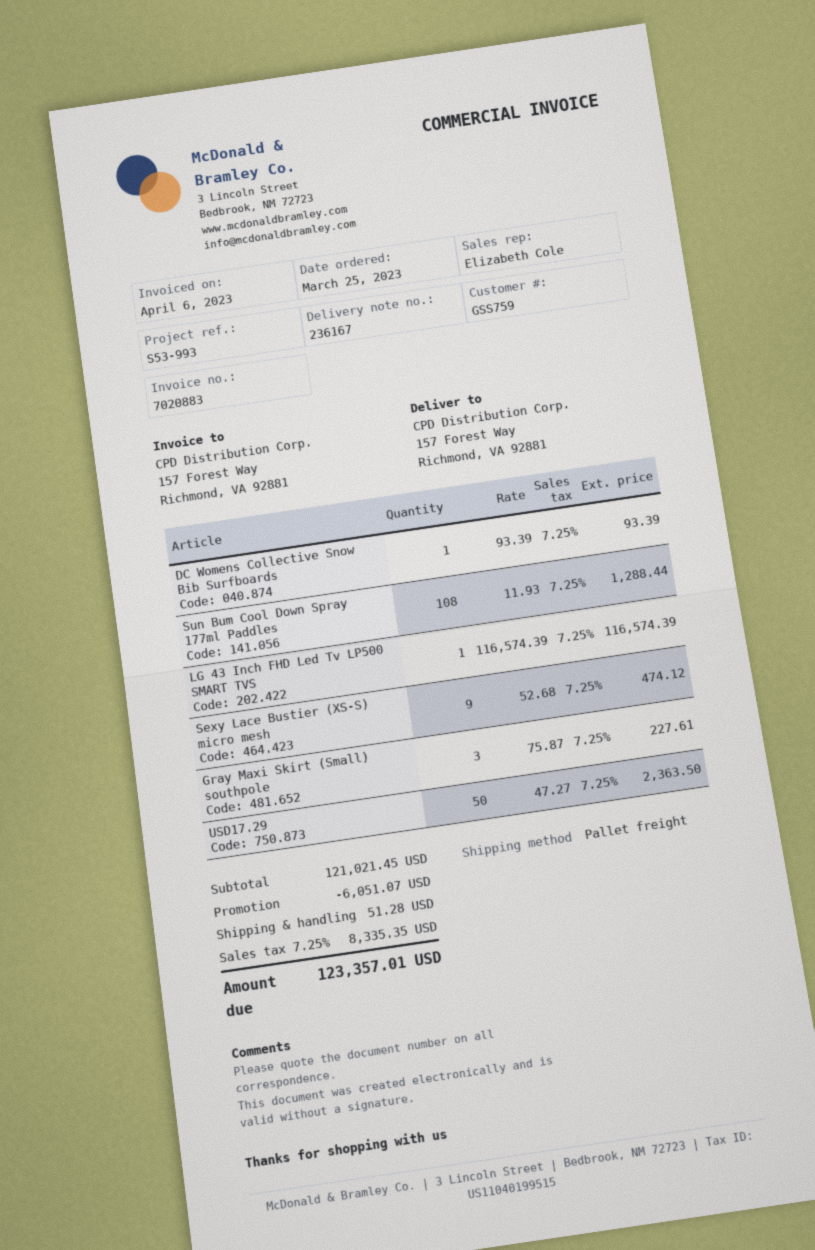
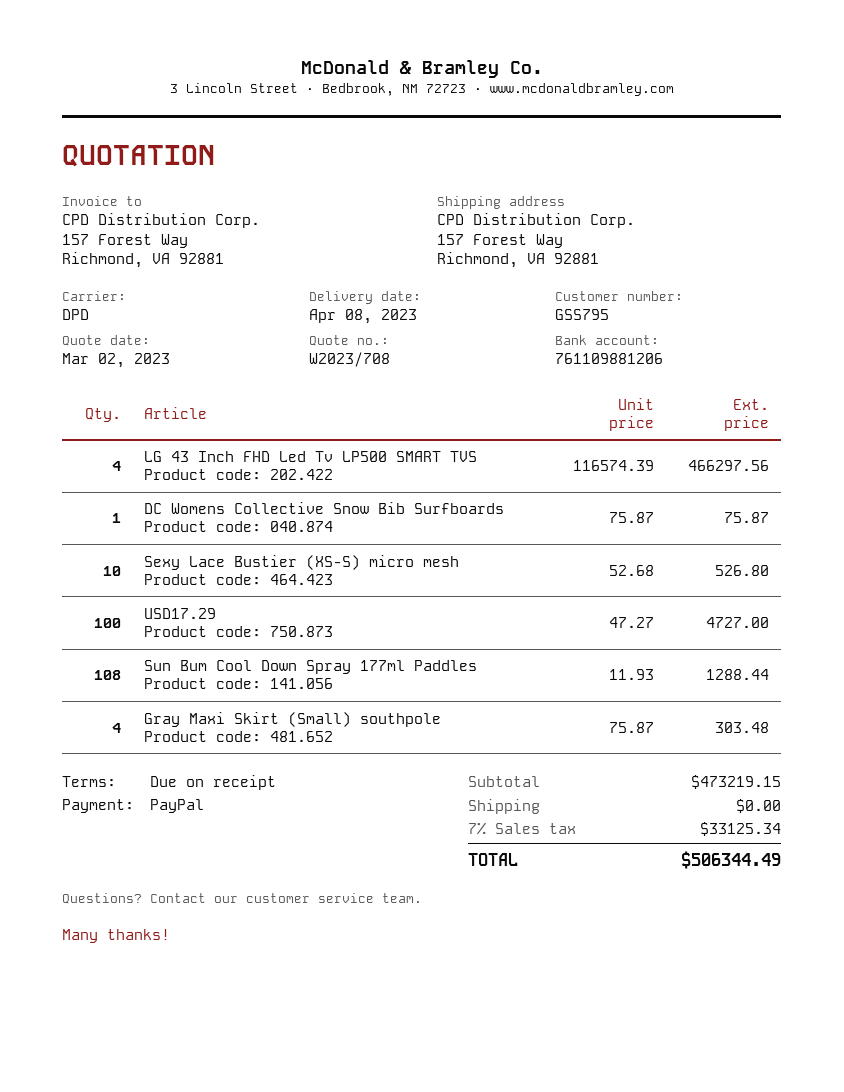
customer number: GSS759 -> GSS795
shipping method: pallet freight -> DPD
DC Womens Collective Snow Bib Surfboards: 1 x 93.39 = 93.39 -> 1 x 75.87 = 75.87
LG 43 Inch FHD Led Tv LP500 SMART TVS: 1 x 116574.39 = 116574.39 -> 4 x 116574.39 = 466297.56
Sexy Lace Bustier (XS-S) micro mesh: 9 x 52.68 = 474.12 -> 10 x 52.68 = 526.80
Gray Maxi Skirt (Small) southpole: 3 x 75.87 = 227.61 -> 4 x 75.87 = 303.48
USD17.29: 50 x 47.27 = 2363.50 -> 100 x 47.27 = 4727.00
subtotal: 121021.45 -> 473219.15
discount: 6051.07 -> none
shipping: 51.28 -> 0.00
tax: 7.25% = 8335.35 -> 7% = 33125.34
total: 123357.01 -> 506344.49

